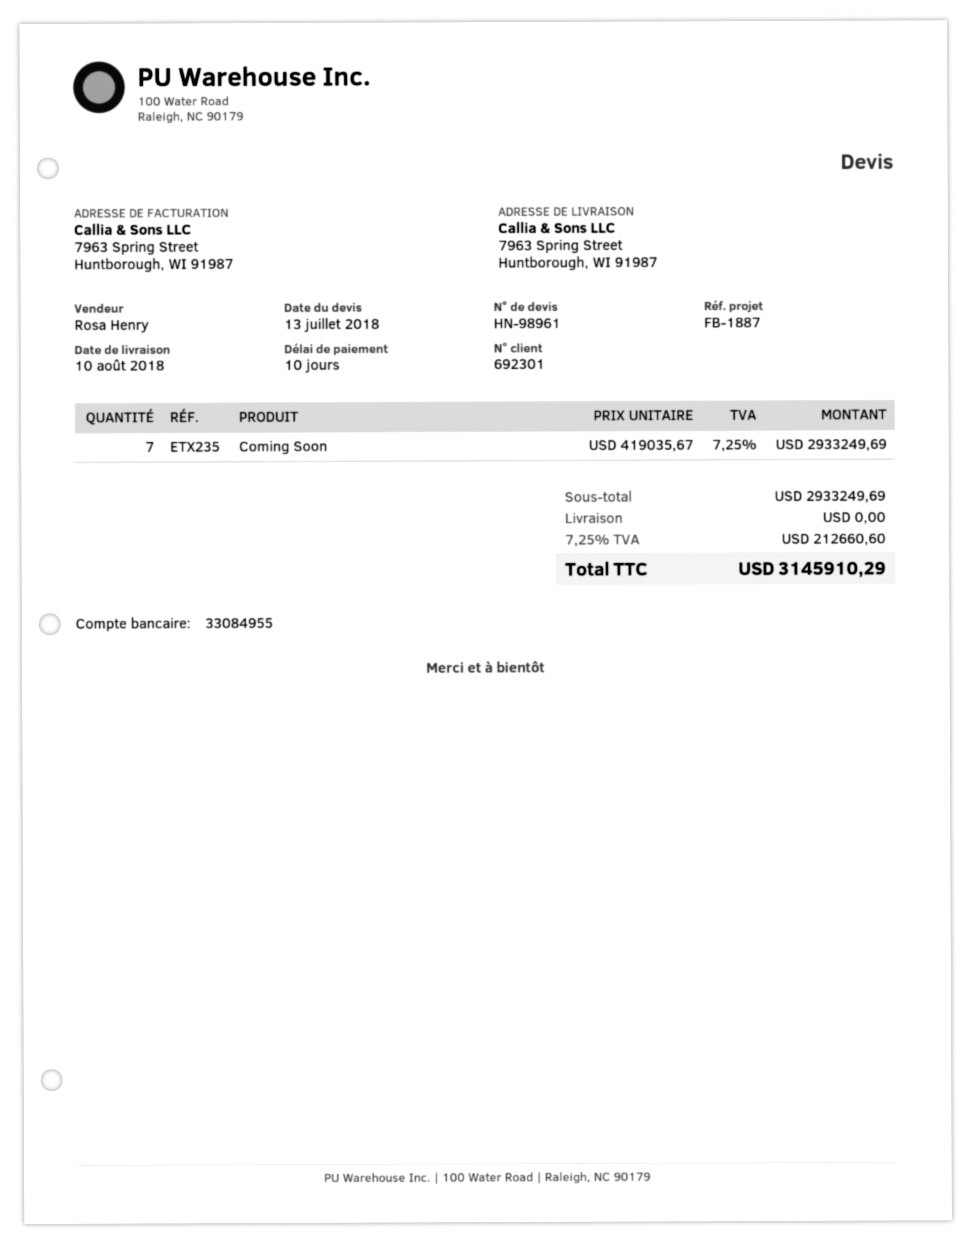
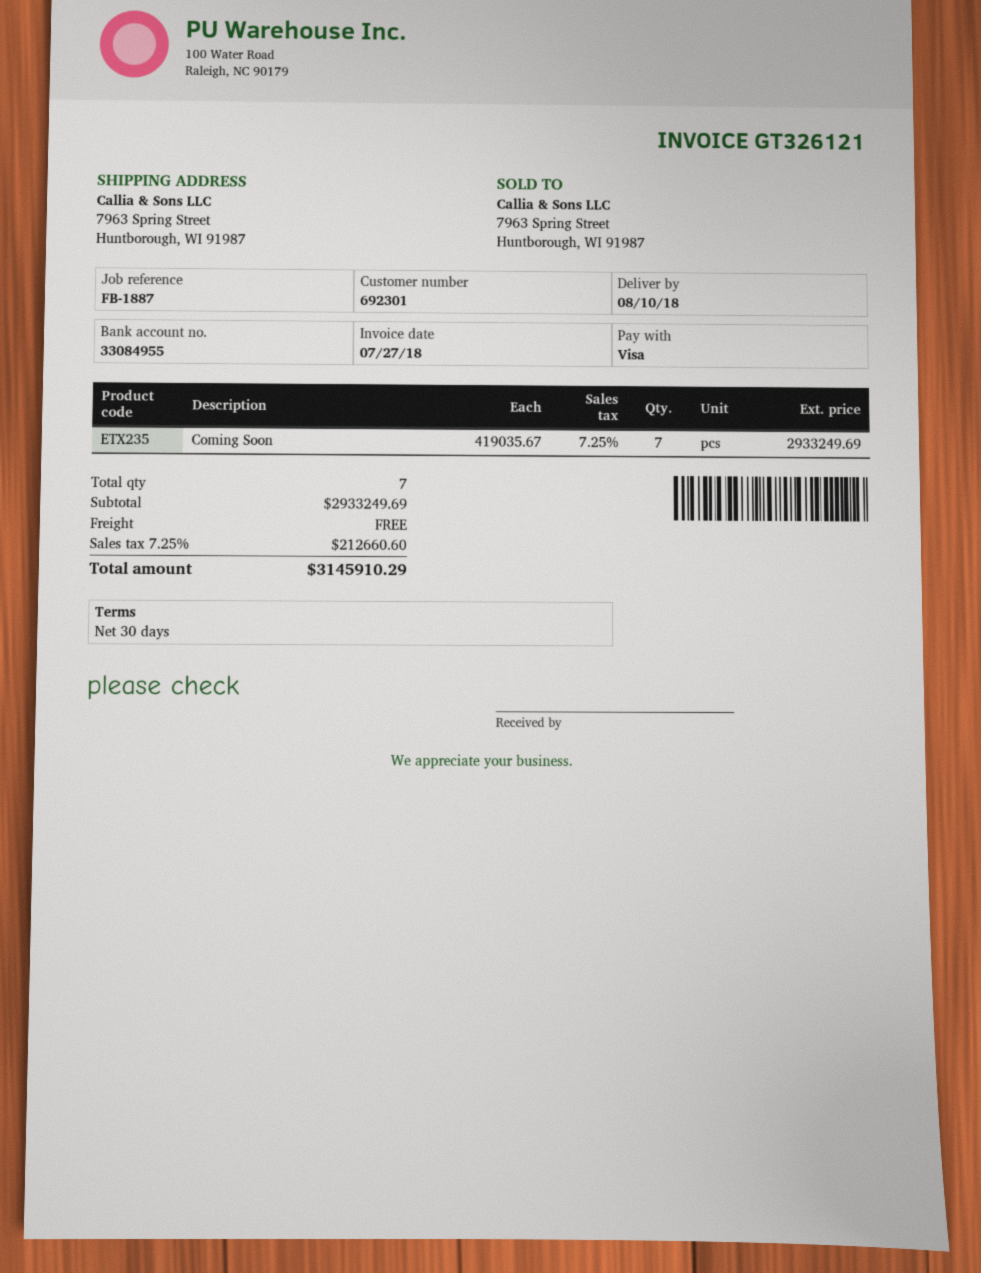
payment terms: 10 days -> 30 days

